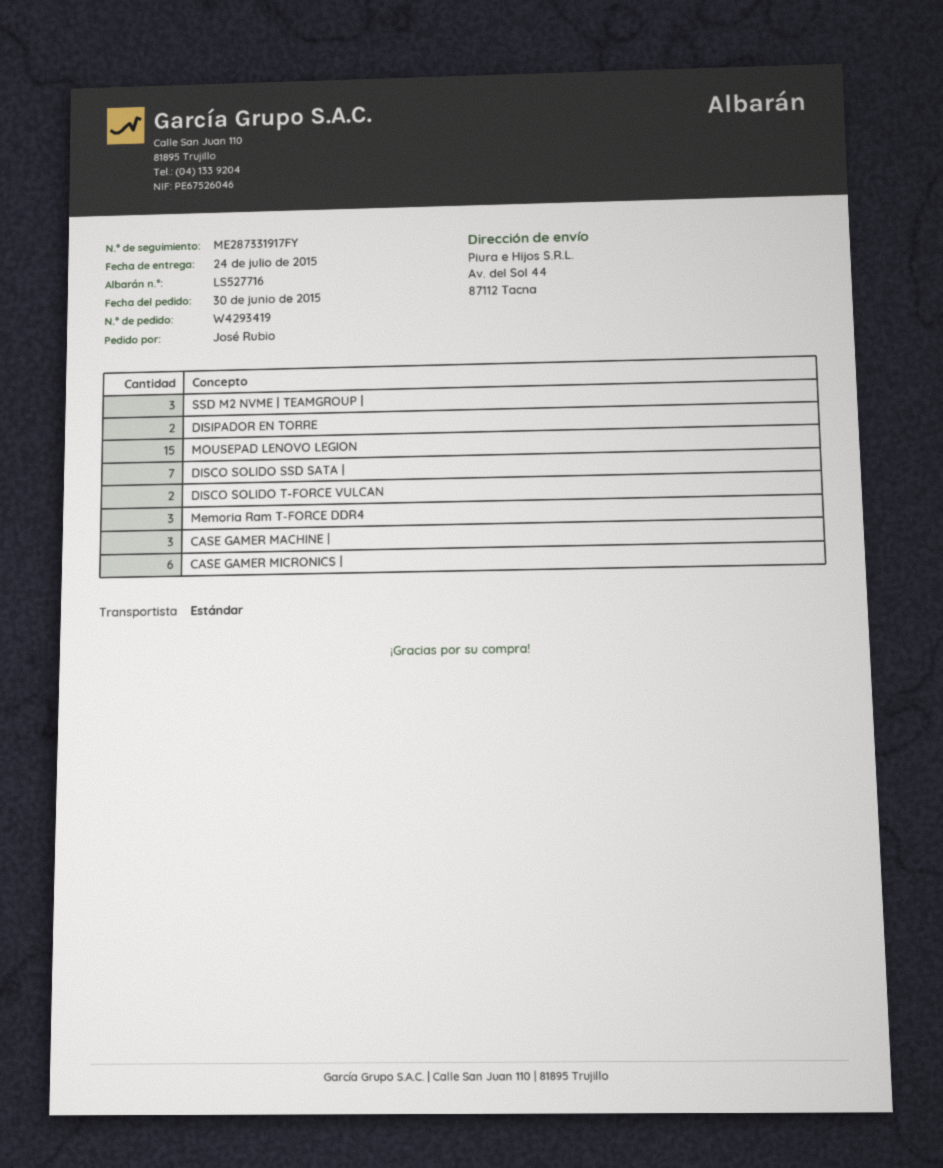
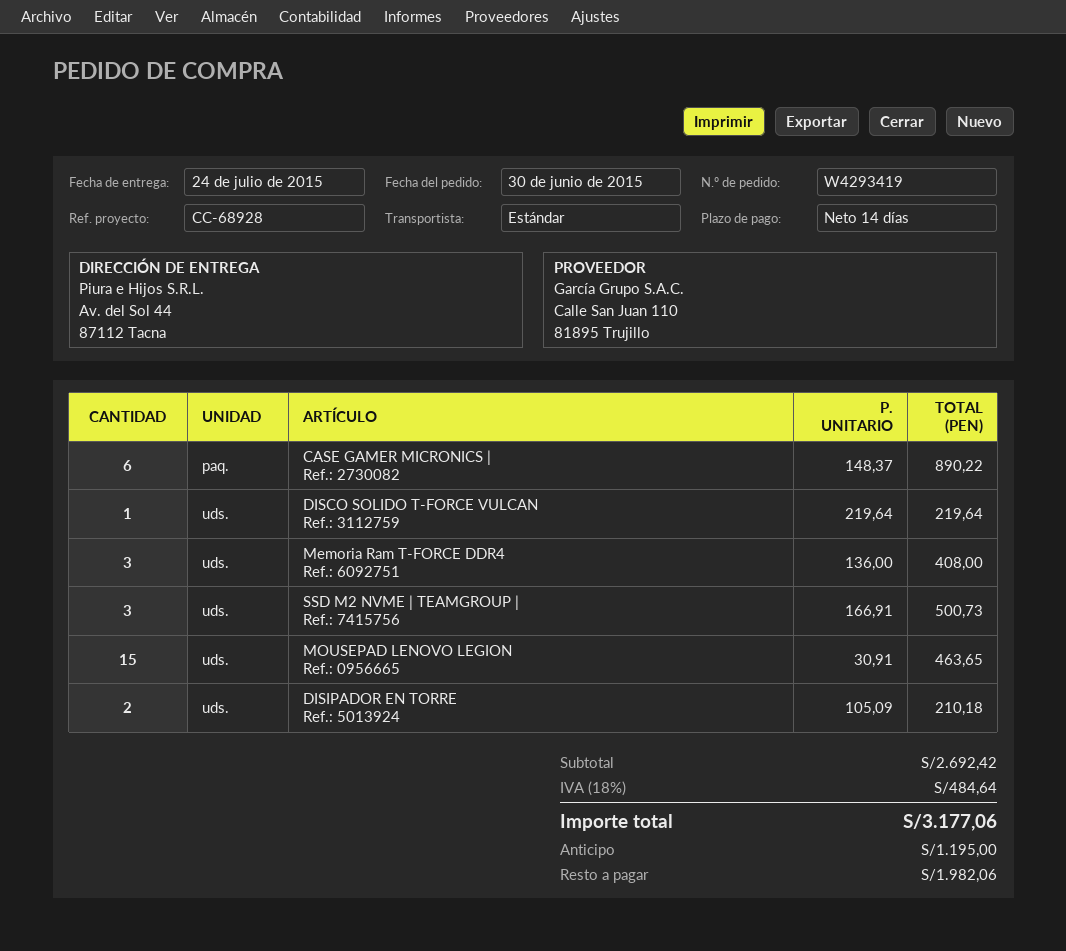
DISCO SOLIDO SSD SATA |: 7 -> none
DISCO SOLIDO T-FORCE VULCAN: 2 -> 1
CASE GAMER MACHINE |: 3 -> none

